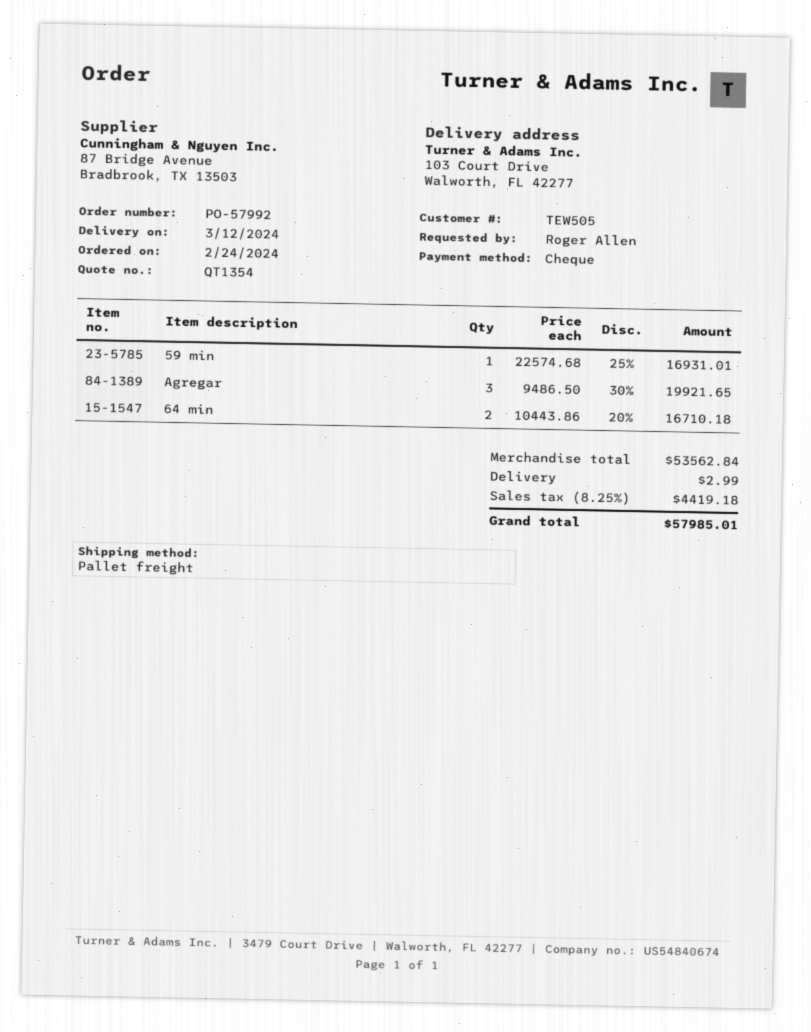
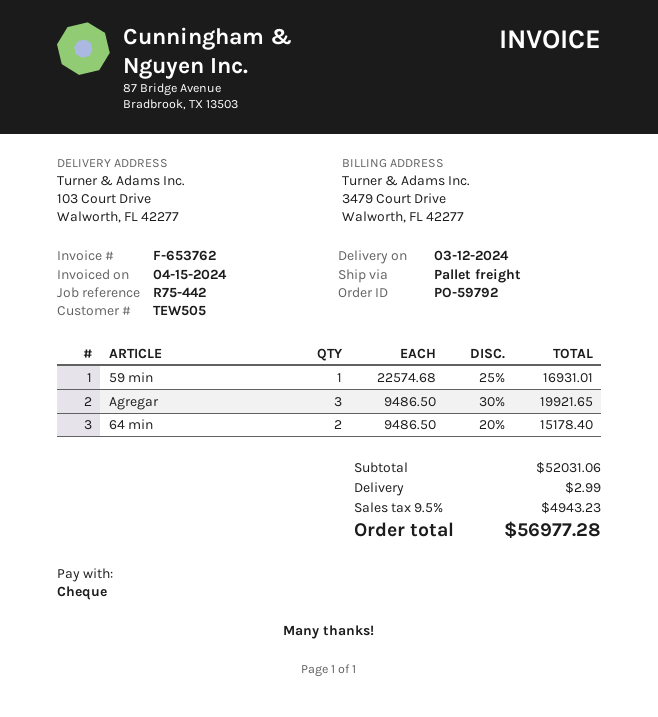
order number: PO-57992 -> PO-59792
64 min: 2 x 10443.86 - 20% = 16710.18 -> 2 x 9486.50 - 20% = 15178.40
subtotal: 53562.84 -> 52031.06
tax: 8.25% = 4419.18 -> 9.5% = 4943.23
total: 57985.01 -> 56977.28

